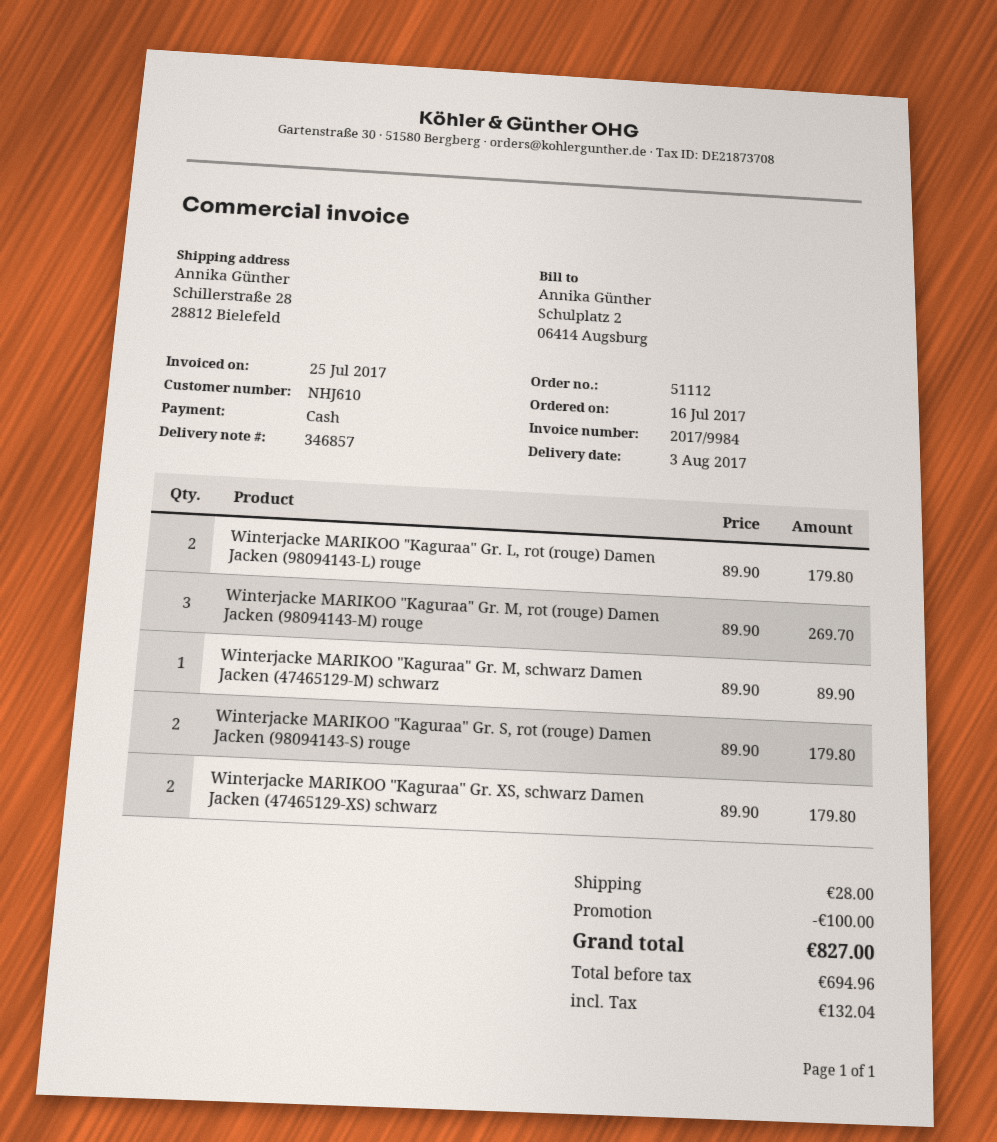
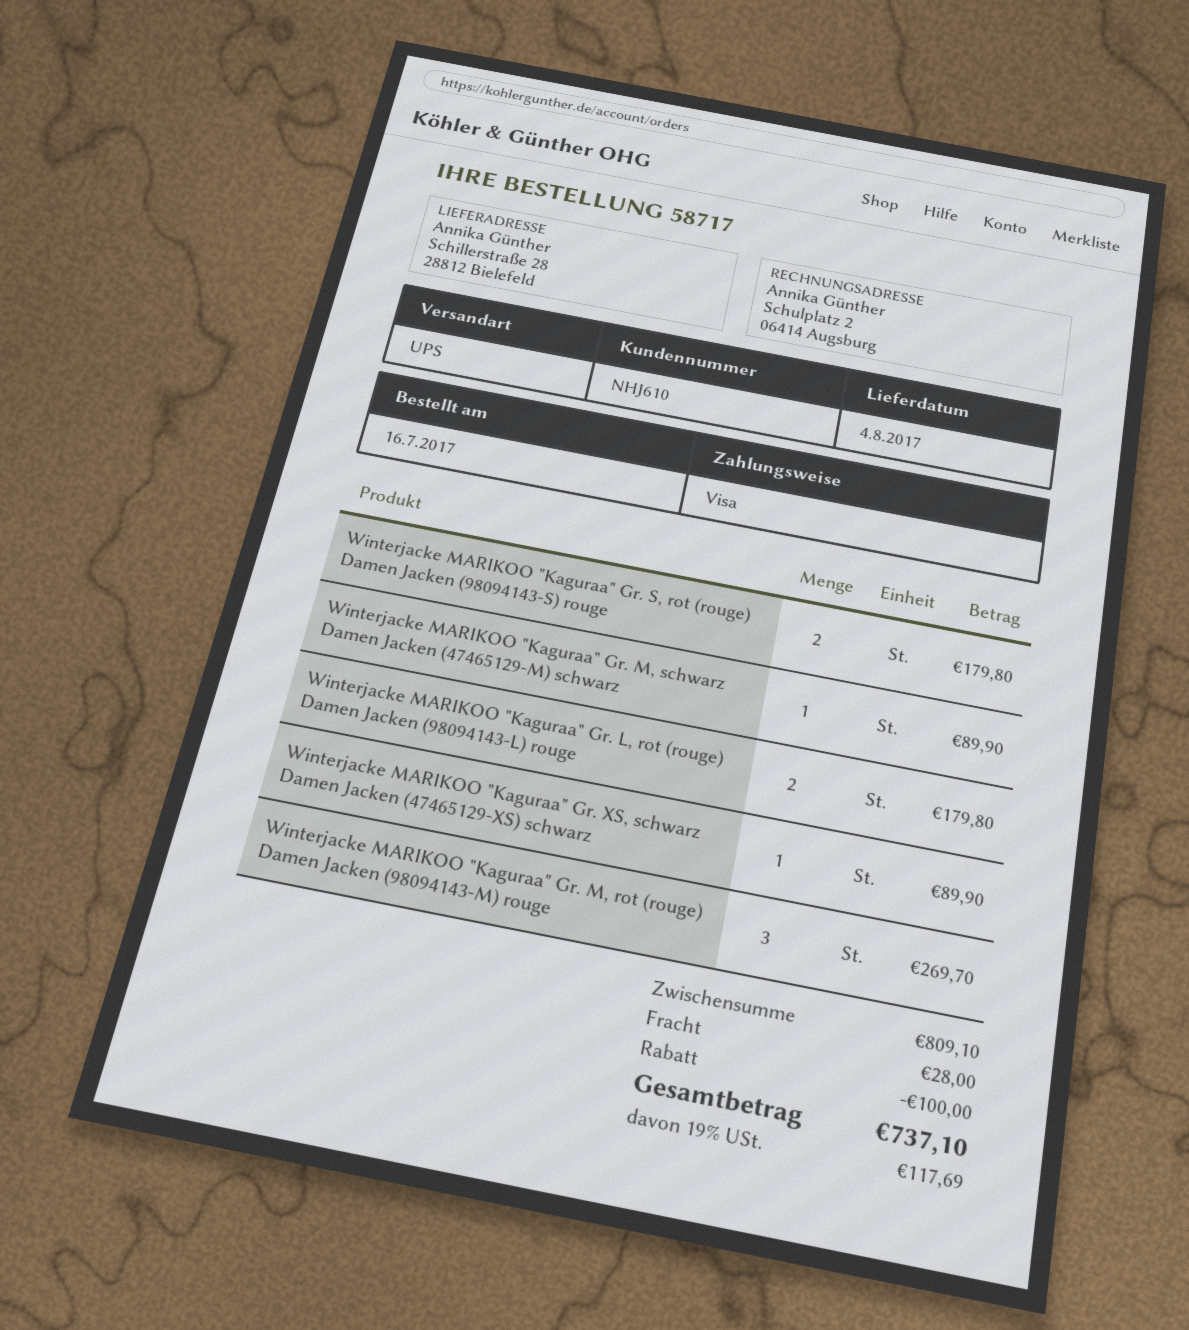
order number: 51112 -> 58717
delivery date: 2017-08-03 -> 2017-08-04
payment method: cash -> Visa
Winterjacke MARIKOO "Kaguraa" Gr. XS, schwarz Damen Jacken (47465129-XS) schwarz: 2 for 179.80 -> 1 for 89.90
tax: 132.04 -> 117.69
total: 827.00 -> 737.10

